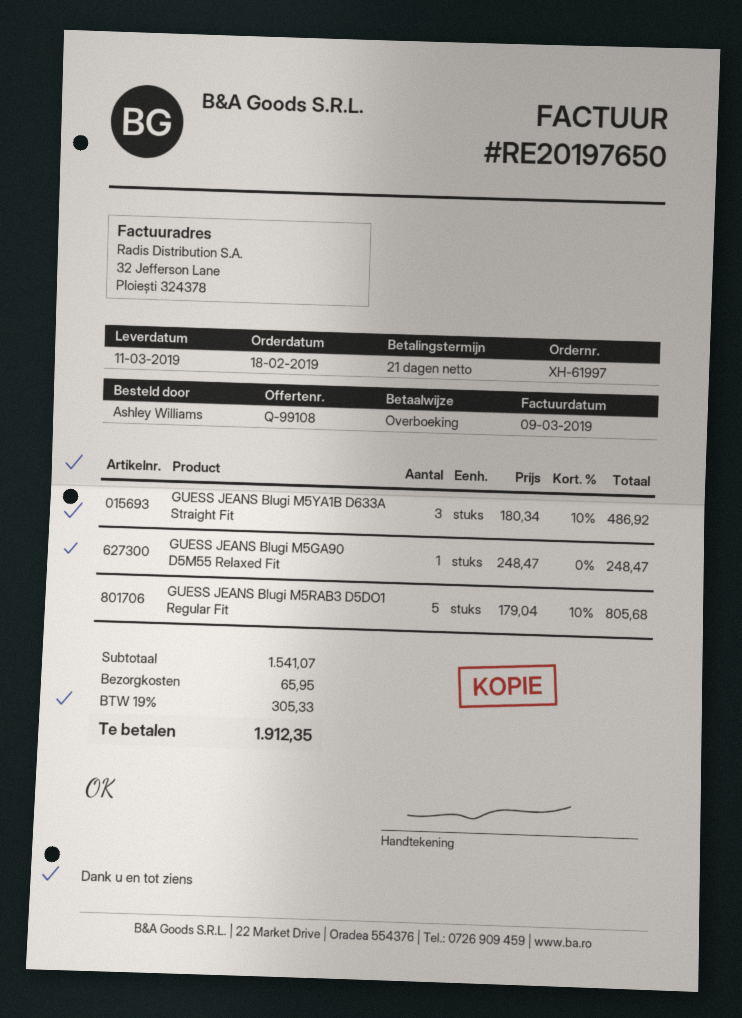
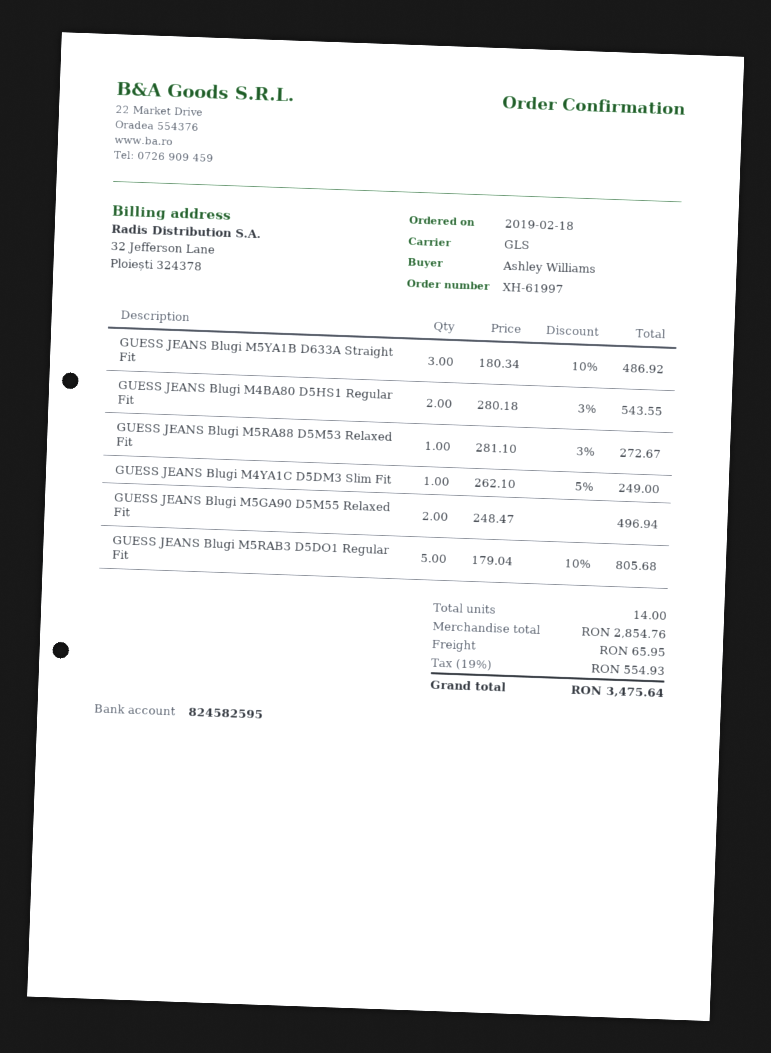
GUESS JEANS Blugi M5GA90 D5M55 Relaxed Fit: 1 x 248.47 = 248.47 -> 2 x 248.47 = 496.94
GUESS JEANS Blugi M4BA80 D5HS1 Regular Fit: none -> 2 x 280.18 - 3% = 543.55
GUESS JEANS Blugi M5RA88 D5M53 Relaxed Fit: none -> 1 x 281.10 - 3% = 272.67
GUESS JEANS Blugi M4YA1C D5DM3 Slim Fit: none -> 1 x 262.10 - 5% = 249.00
subtotal: 1541.07 -> 2854.76
tax: 19% = 305.33 -> 19% = 554.93
total: 1912.35 -> 3475.64

